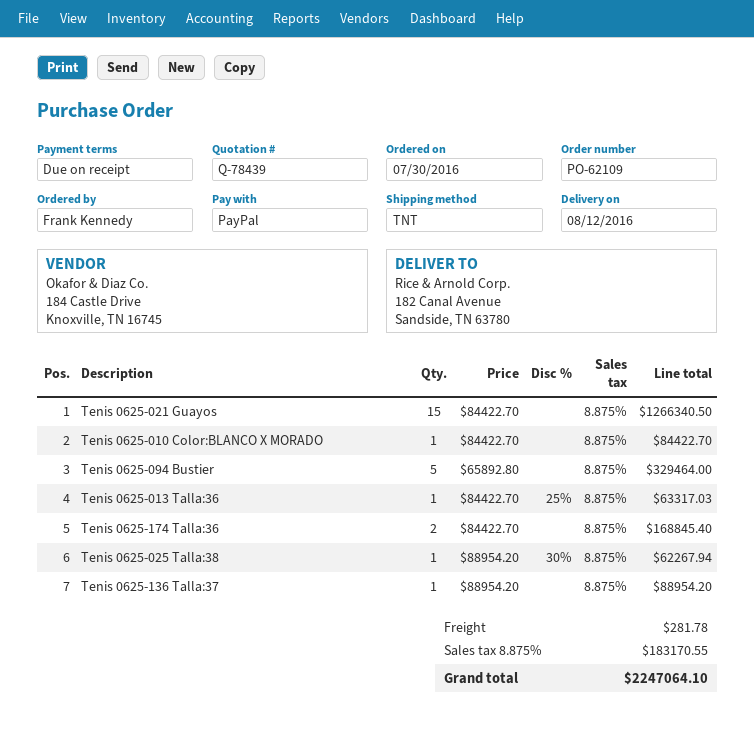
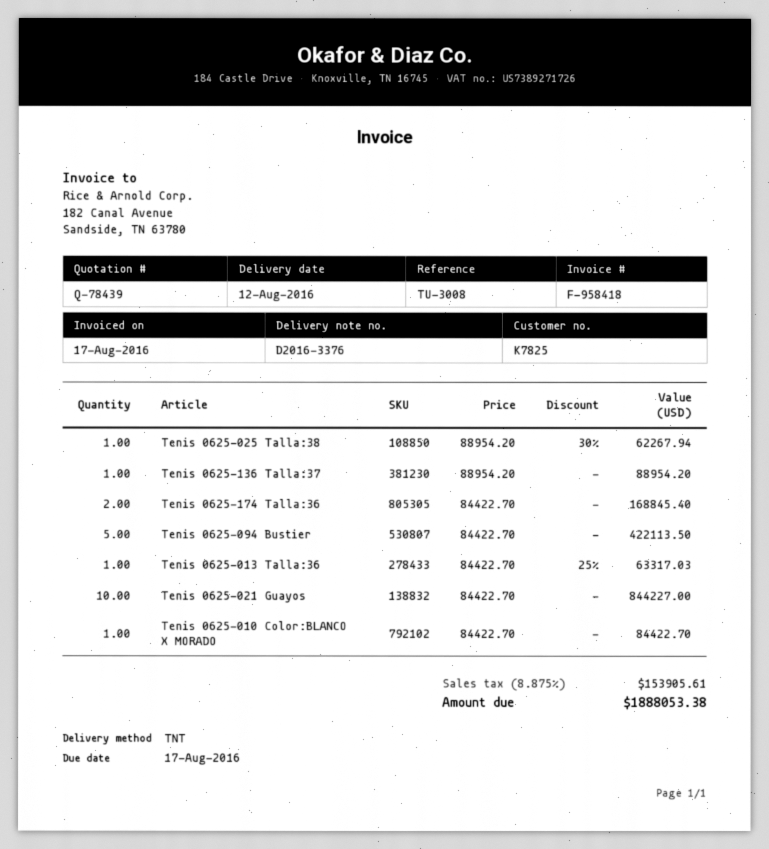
Tenis 0625-021 Guayos: 15 x 84422.70 = 1266340.50 -> 10 x 84422.70 = 844227.00
Tenis 0625-094 Bustier: 5 x 65892.80 = 329464.00 -> 5 x 84422.70 = 422113.50
shipping: 281.78 -> none
tax: 8.875% = 183170.55 -> 8.875% = 153905.61
total: 2247064.10 -> 1888053.38

